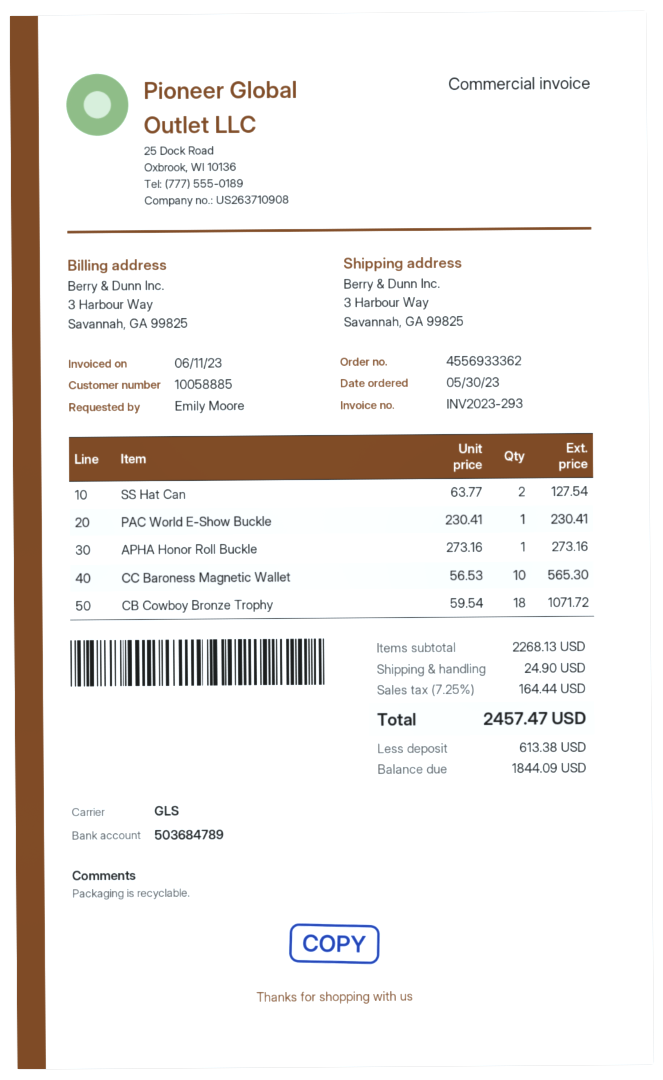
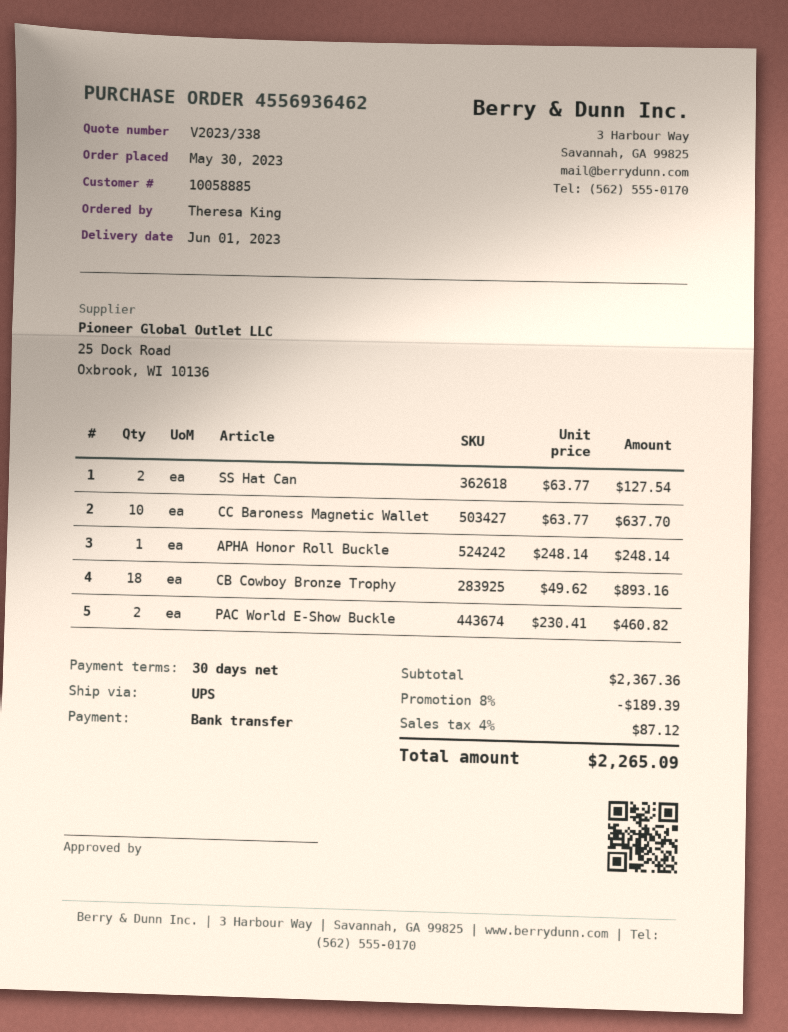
order number: 4556933362 -> 4556936462
ordered by: Emily Moore -> Theresa King
shipping method: GLS -> UPS
PAC World E-Show Buckle: 1 x 230.41 = 230.41 -> 2 x 230.41 = 460.82
APHA Honor Roll Buckle: 1 x 273.16 = 273.16 -> 1 x 248.14 = 248.14
CC Baroness Magnetic Wallet: 10 x 56.53 = 565.30 -> 10 x 63.77 = 637.70
CB Cowboy Bronze Trophy: 18 x 59.54 = 1071.72 -> 18 x 49.62 = 893.16
subtotal: 2268.13 -> 2367.36
discount: none -> 8% = 189.39
shipping: 24.90 -> none
tax: 7.25% = 164.44 -> 4% = 87.12
total: 2457.47 -> 2265.09

